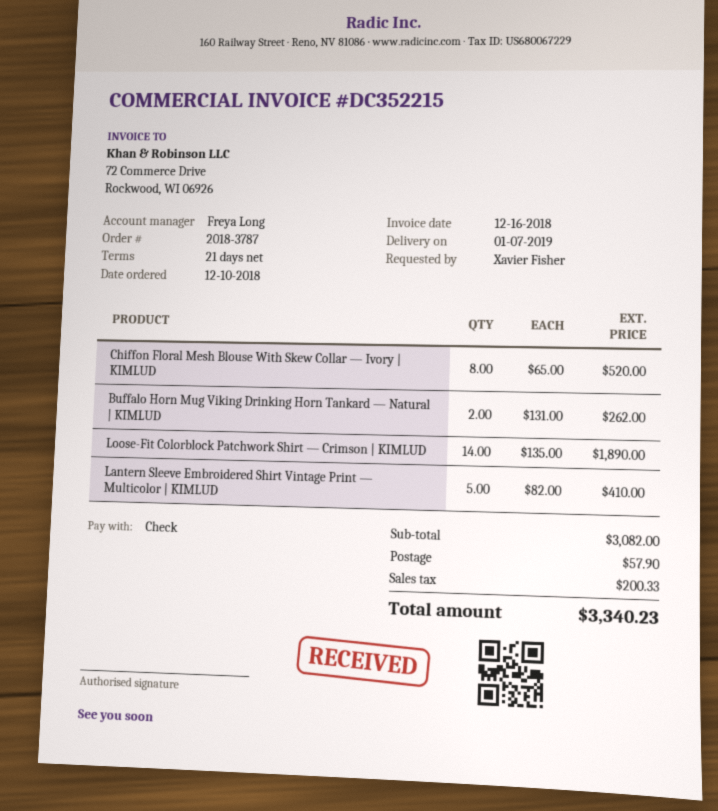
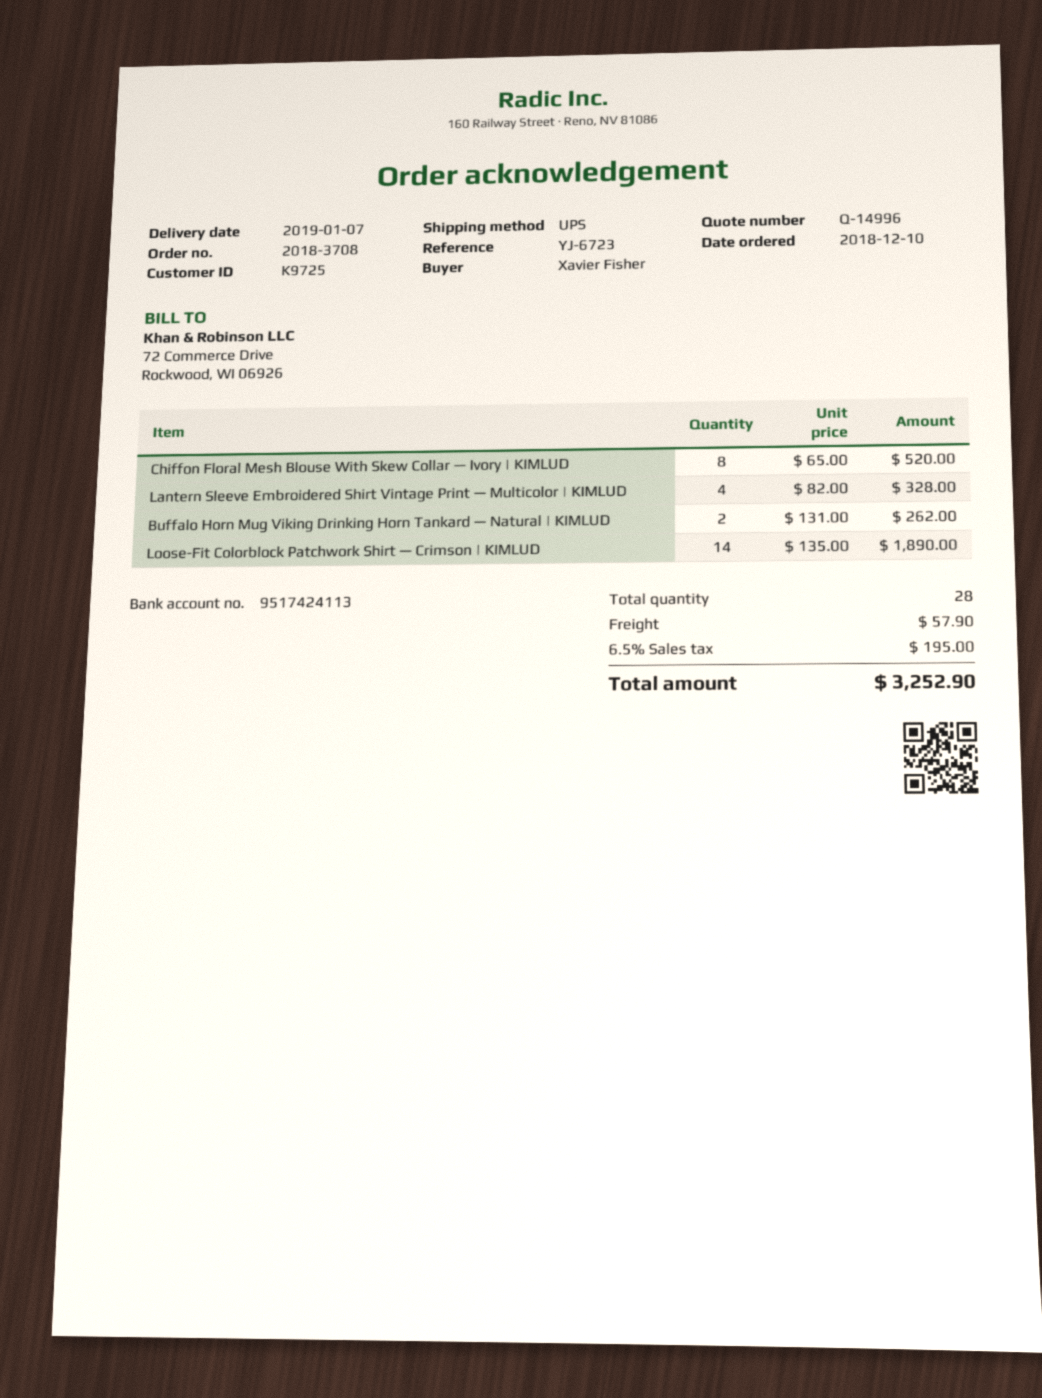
order number: 2018-3787 -> 2018-3708
Lantern Sleeve Embroidered Shirt Vintage Print — Multicolor | KIMLUD: 5 x 82.00 = 410.00 -> 4 x 82.00 = 328.00
tax: 200.33 -> 195.00
total: 3340.23 -> 3252.90

